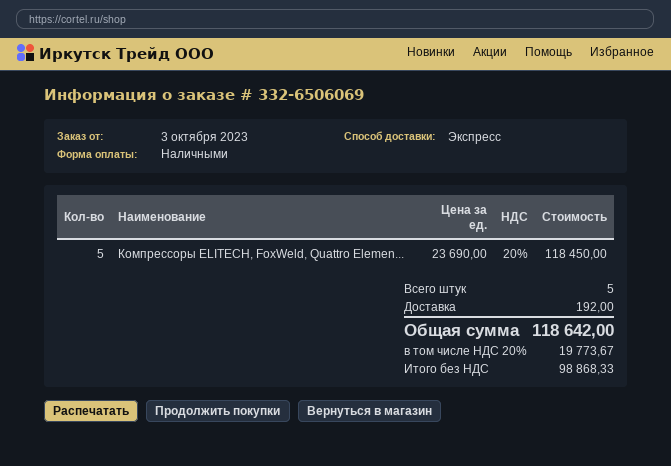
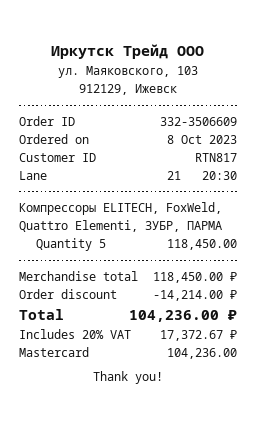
order number: 332-6506069 -> 332-3506609
order date: 2023-10-03 -> 2023-10-08
payment method: cash -> Mastercard
discount: none -> 14214.00
shipping: 192.00 -> none
tax: 20% = 19773.67 -> 20% = 17372.67
total: 118642.00 -> 104236.00

